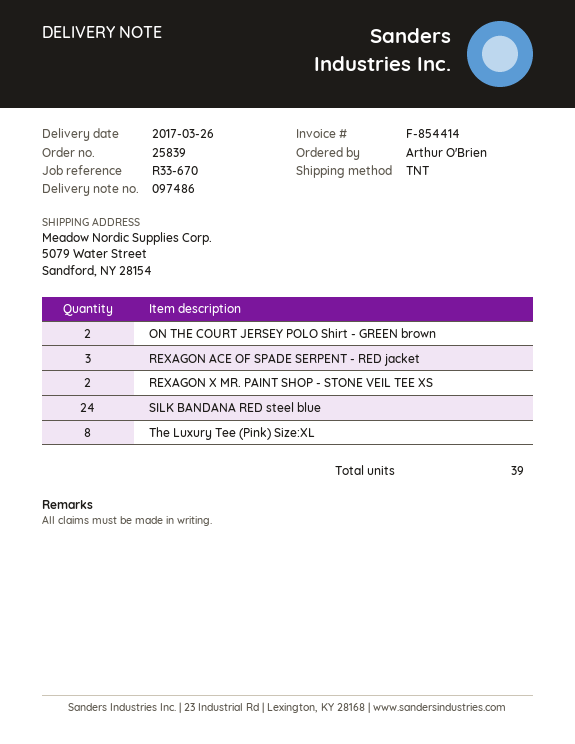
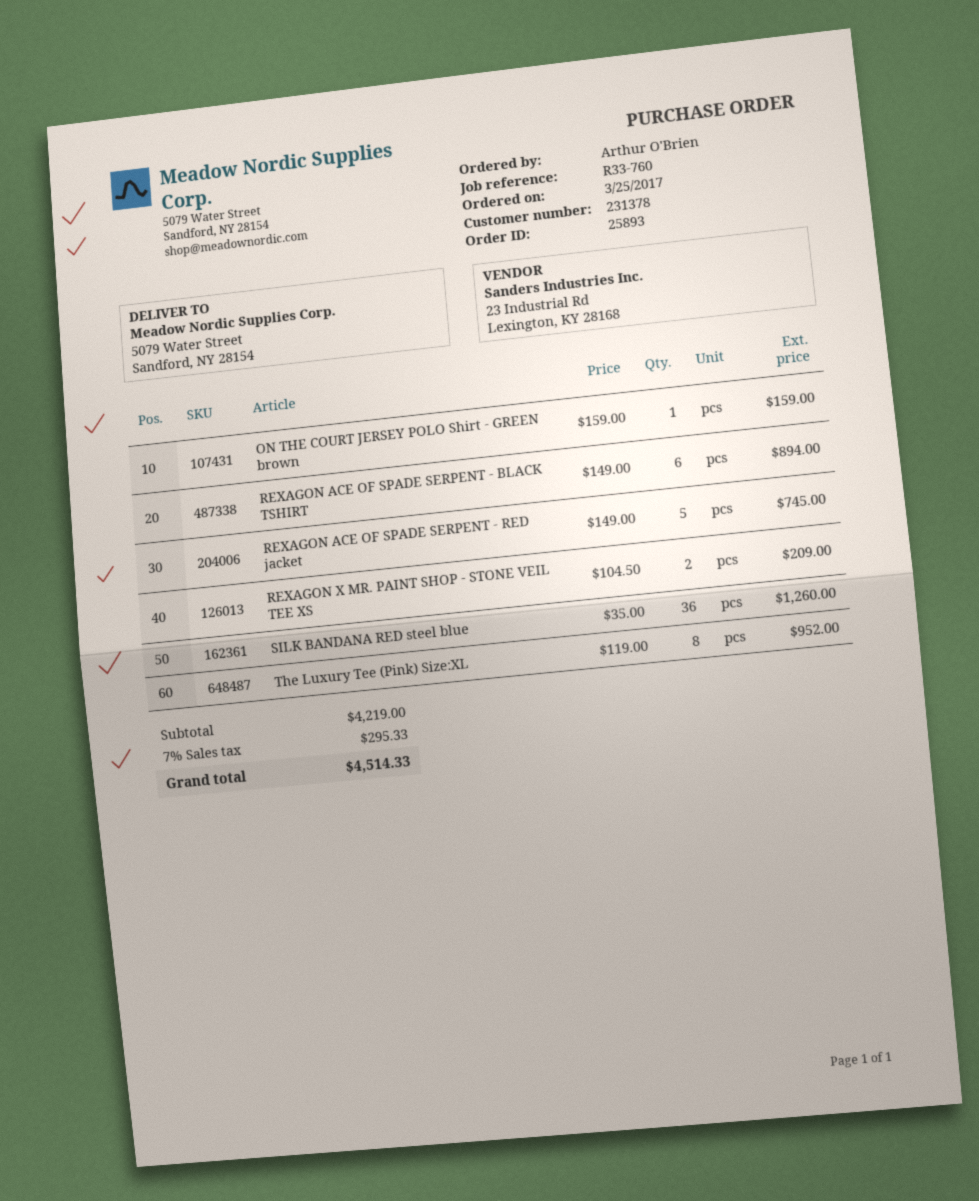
order number: 25839 -> 25893
reference: R33-670 -> R33-760
ON THE COURT JERSEY POLO Shirt - GREEN brown: 2 -> 1
REXAGON ACE OF SPADE SERPENT - RED jacket: 3 -> 5
SILK BANDANA RED steel blue: 24 -> 36
REXAGON ACE OF SPADE SERPENT - BLACK TSHIRT: none -> 6

